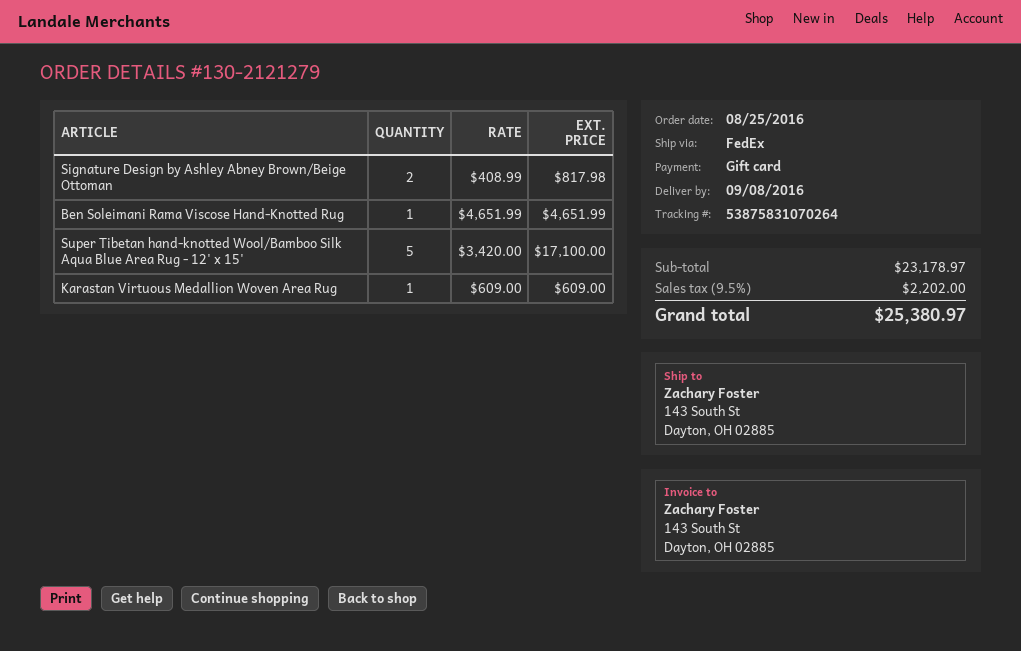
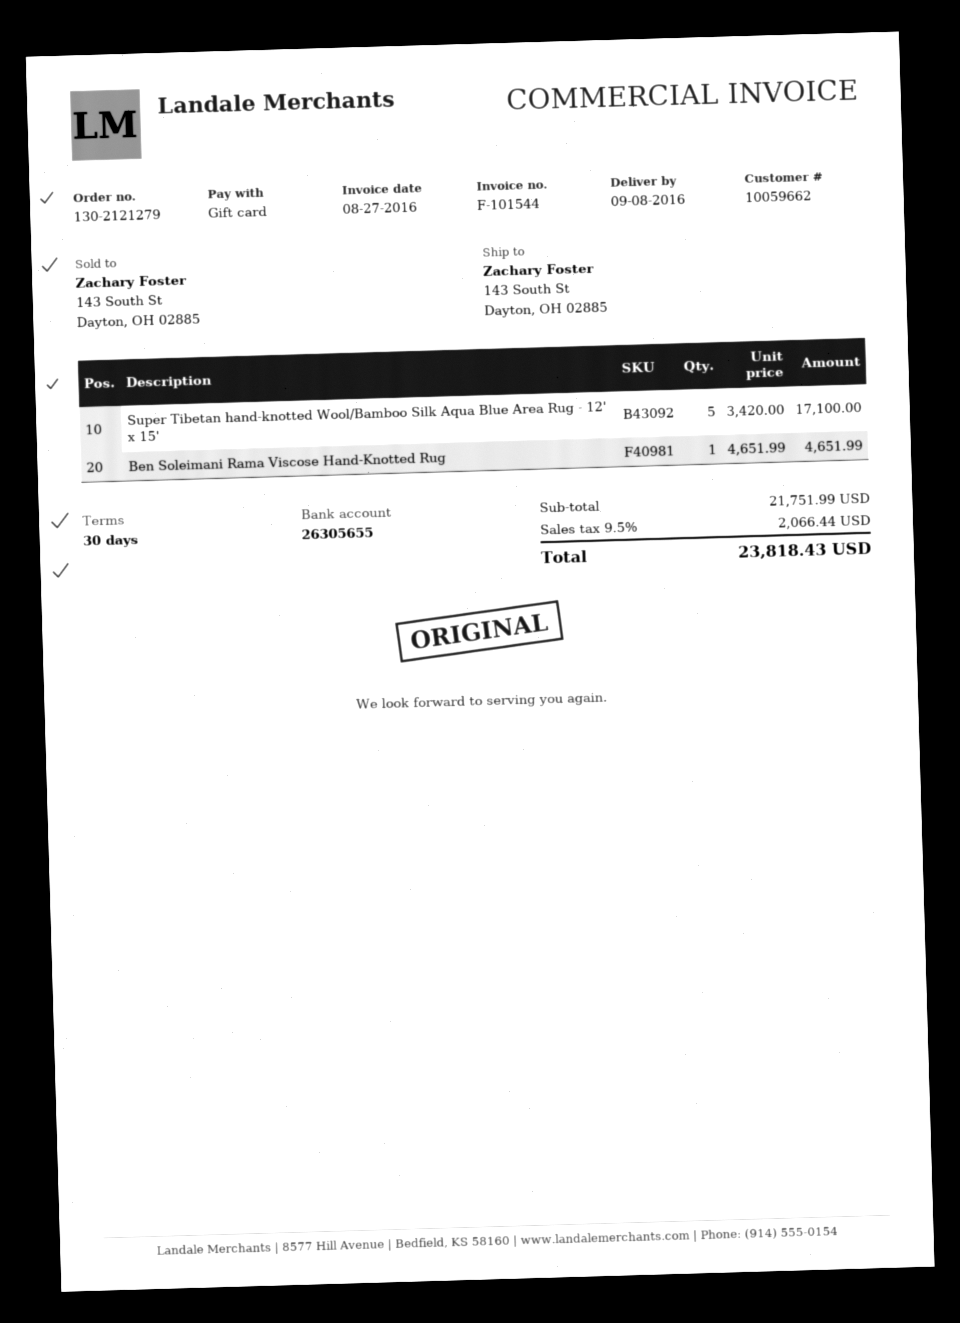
Signature Design by Ashley Abney Brown/Beige Ottoman: 2 x 408.99 = 817.98 -> none
Karastan Virtuous Medallion Woven Area Rug: 1 x 609.00 = 609.00 -> none
subtotal: 23178.97 -> 21751.99
tax: 9.5% = 2202.00 -> 9.5% = 2066.44
total: 25380.97 -> 23818.43

